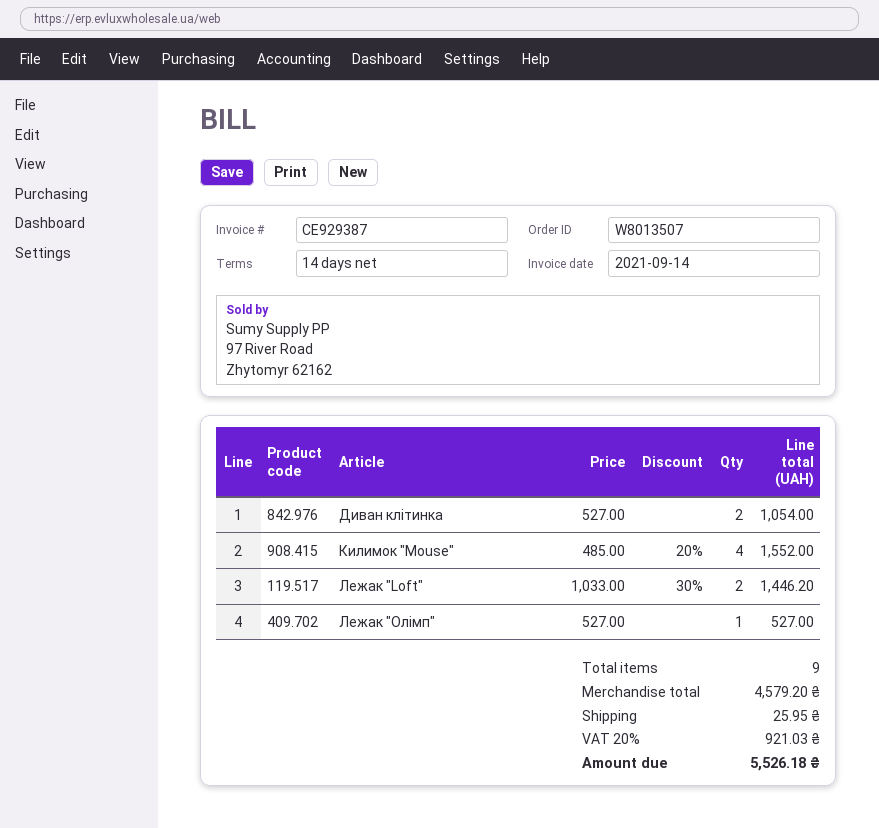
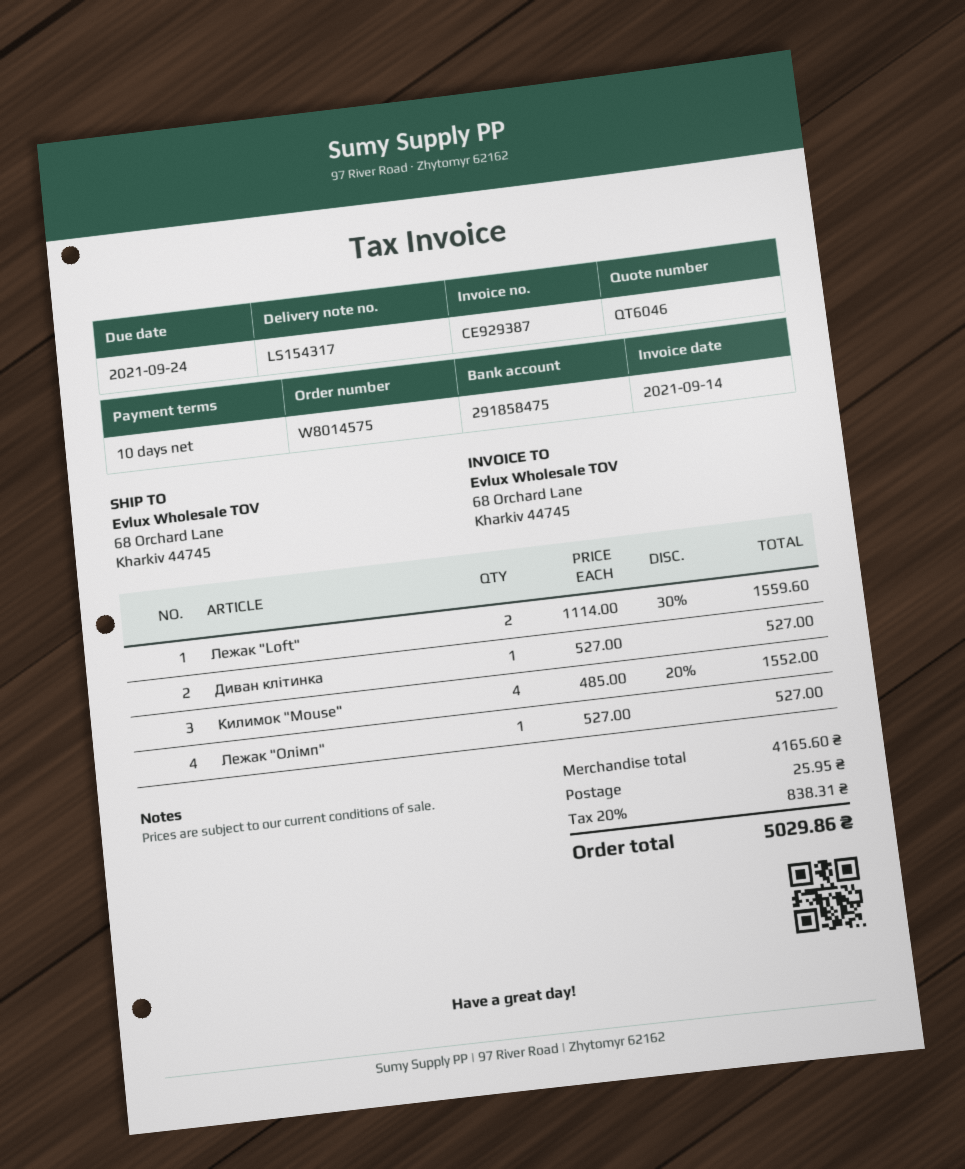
order number: W8013507 -> W8014575
payment terms: 14 days -> 10 days
Диван клітинка: 2 x 527.00 = 1054.00 -> 1 x 527.00 = 527.00
Лежак "Loft": 2 x 1033.00 - 30% = 1446.20 -> 2 x 1114.00 - 30% = 1559.60
subtotal: 4579.20 -> 4165.60
tax: 20% = 921.03 -> 20% = 838.31
total: 5526.18 -> 5029.86

